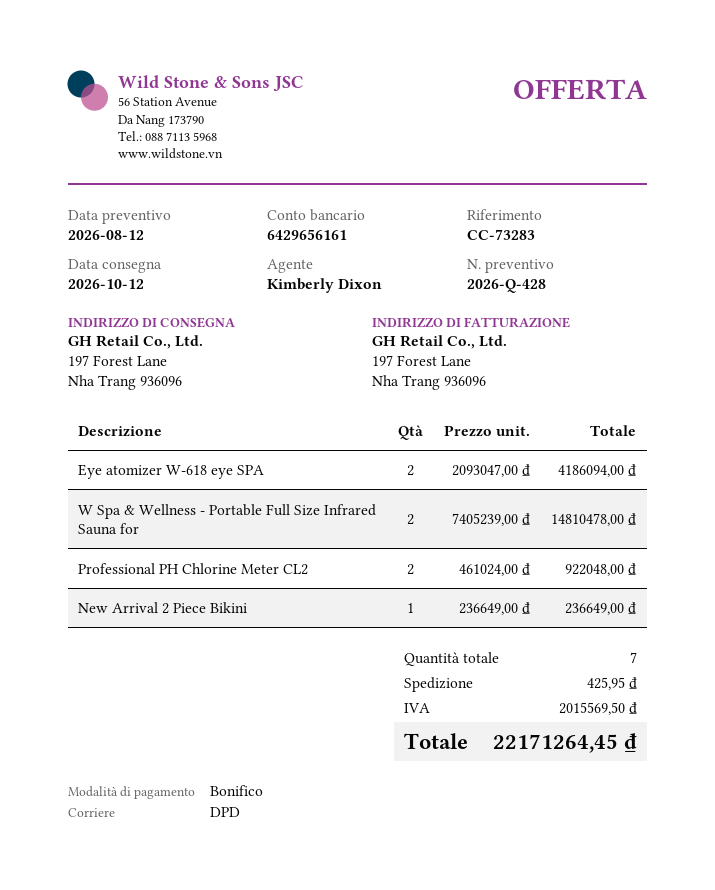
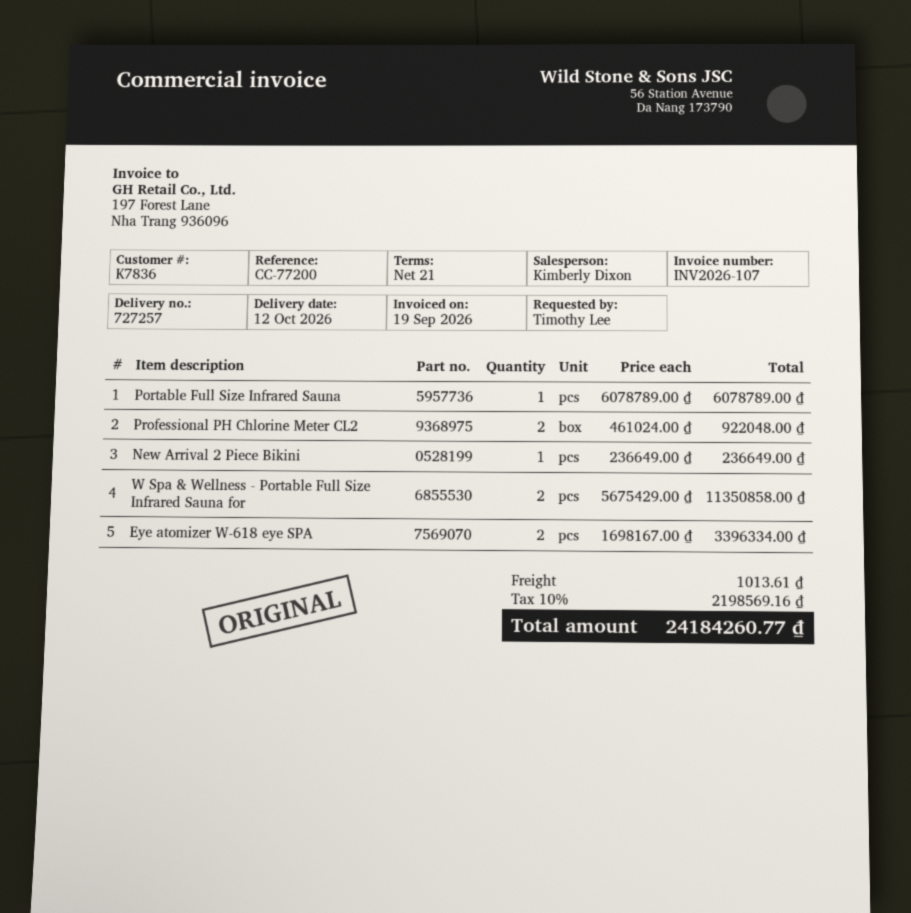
reference: CC-73283 -> CC-77200
Eye atomizer W-618 eye SPA: 2 x 2093047.00 = 4186094.00 -> 2 x 1698167.00 = 3396334.00
W Spa & Wellness - Portable Full Size Infrared Sauna for: 2 x 7405239.00 = 14810478.00 -> 2 x 5675429.00 = 11350858.00
Portable Full Size Infrared Sauna: none -> 1 x 6078789.00 = 6078789.00
shipping: 425.95 -> 1013.61
tax: 2015569.50 -> 2198569.16
total: 22171264.45 -> 24184260.77

